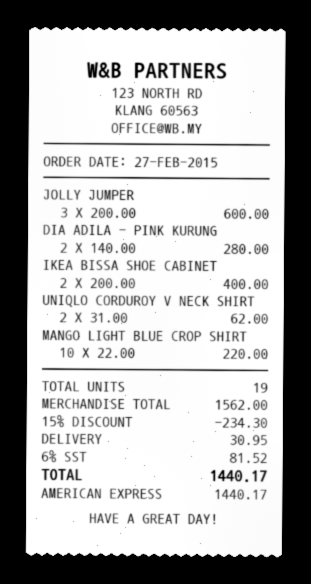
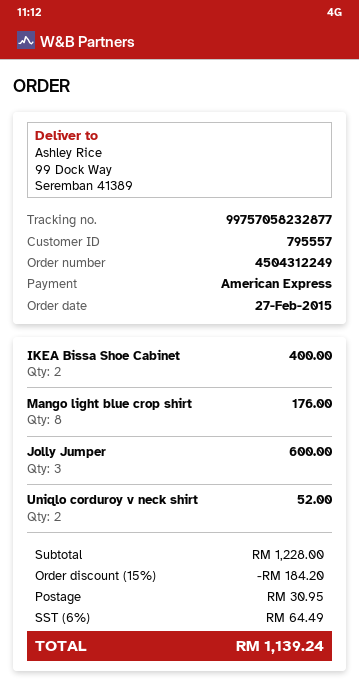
DIA ADILA - PINK KURUNG: 2 for 280.00 -> none
UNIQLO CORDUROY V NECK SHIRT: 2 for 62.00 -> 2 for 52.00
MANGO LIGHT BLUE CROP SHIRT: 10 for 220.00 -> 8 for 176.00
subtotal: 1562.00 -> 1228.00
discount: 15% = 234.30 -> 15% = 184.20
tax: 6% = 81.52 -> 6% = 64.49
total: 1440.17 -> 1139.24

